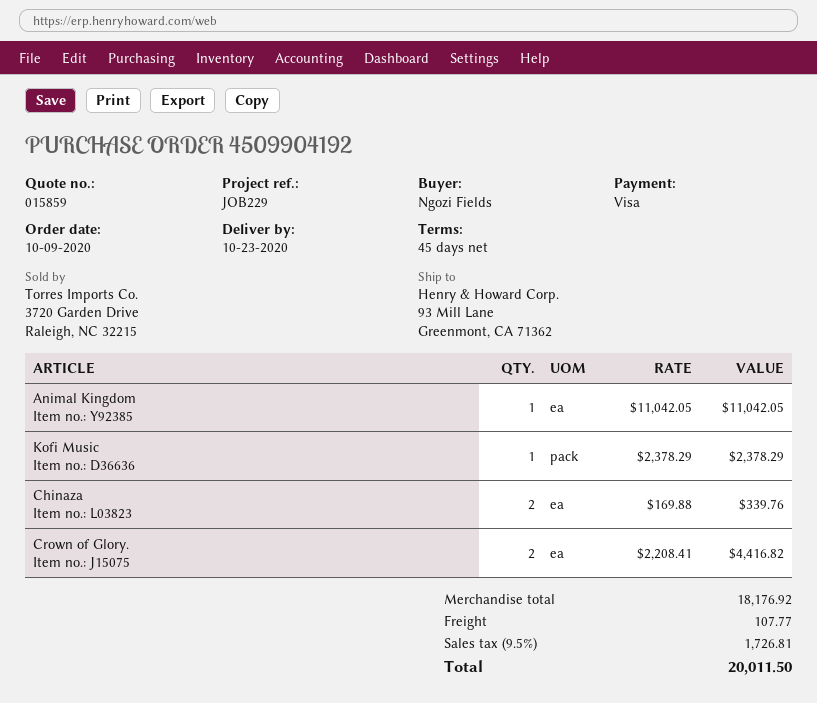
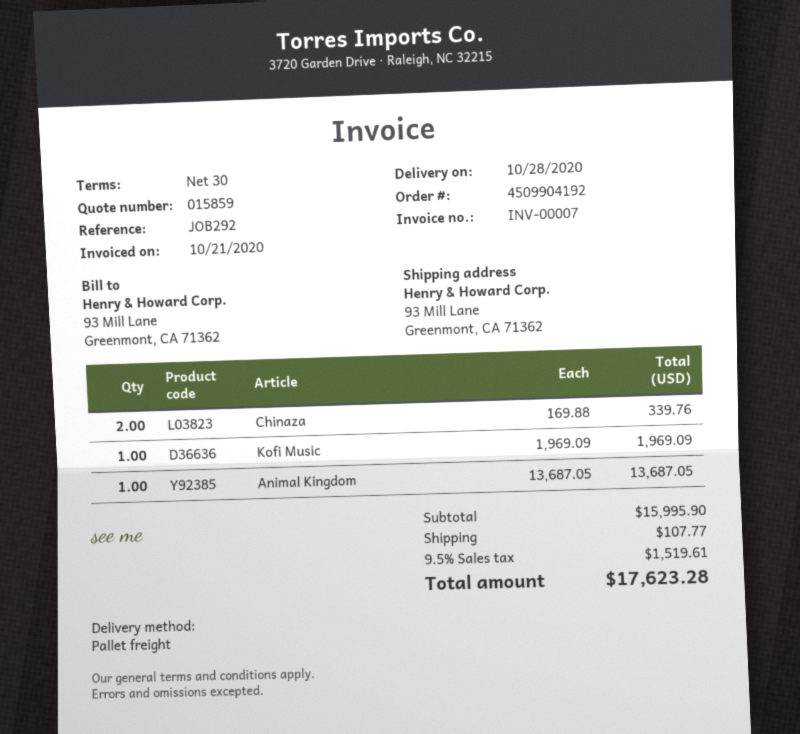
delivery date: 2020-10-23 -> 2020-10-28
payment terms: 45 days -> 30 days
reference: JOB229 -> JOB292
Animal Kingdom: 1 x 11042.05 = 11042.05 -> 1 x 13687.05 = 13687.05
Kofi Music: 1 x 2378.29 = 2378.29 -> 1 x 1969.09 = 1969.09
Crown of Glory.: 2 x 2208.41 = 4416.82 -> none
subtotal: 18176.92 -> 15995.90
tax: 9.5% = 1726.81 -> 9.5% = 1519.61
total: 20011.50 -> 17623.28

